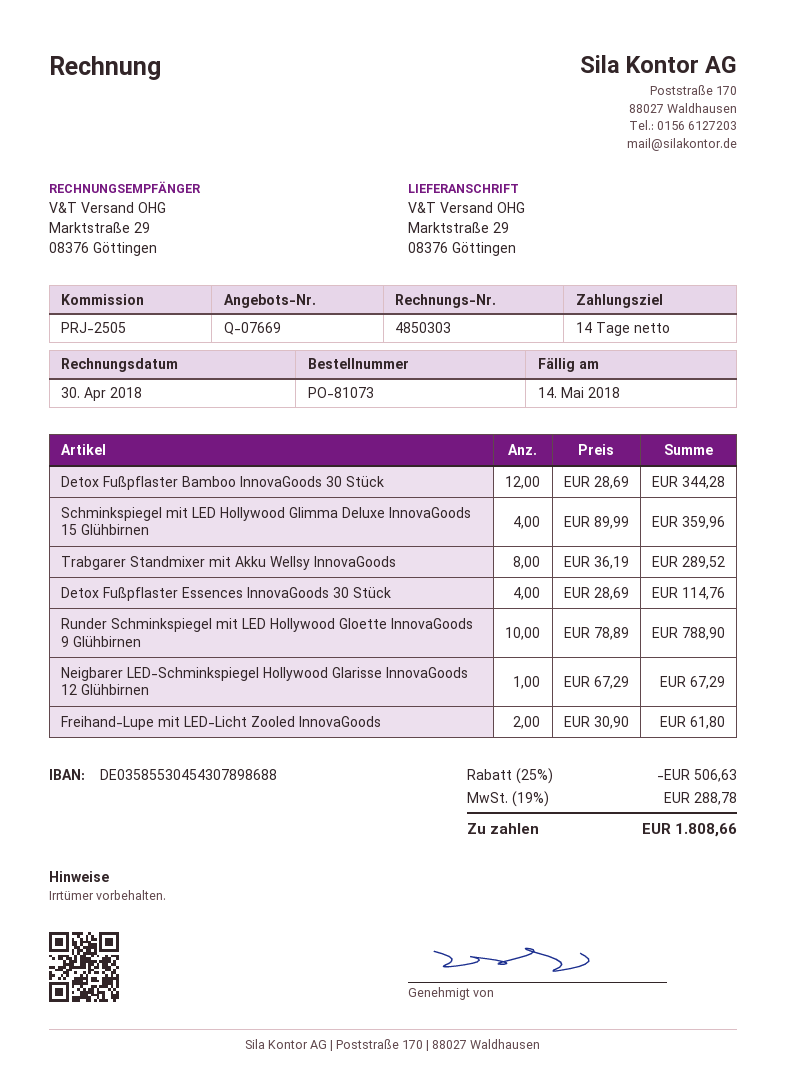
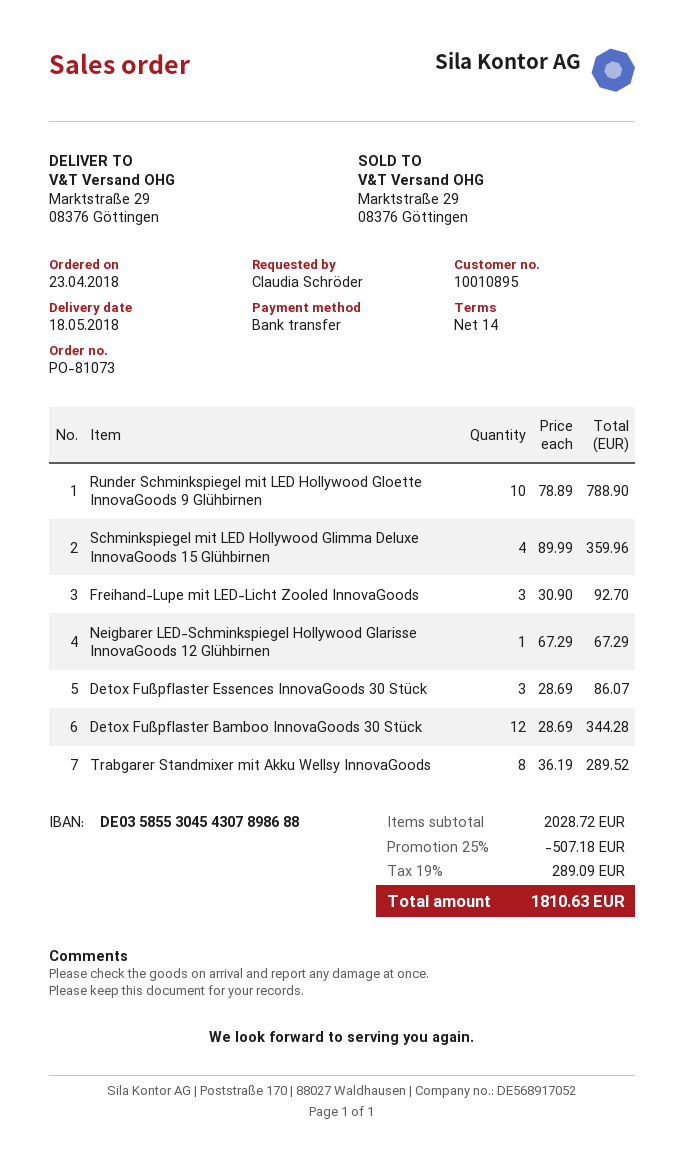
Detox Fußpflaster Essences InnovaGoods 30 Stück: 4 x 28.69 = 114.76 -> 3 x 28.69 = 86.07
Freihand-Lupe mit LED-Licht Zooled InnovaGoods: 2 x 30.90 = 61.80 -> 3 x 30.90 = 92.70
discount: 25% = 506.63 -> 25% = 507.18
tax: 19% = 288.78 -> 19% = 289.09
total: 1808.66 -> 1810.63

